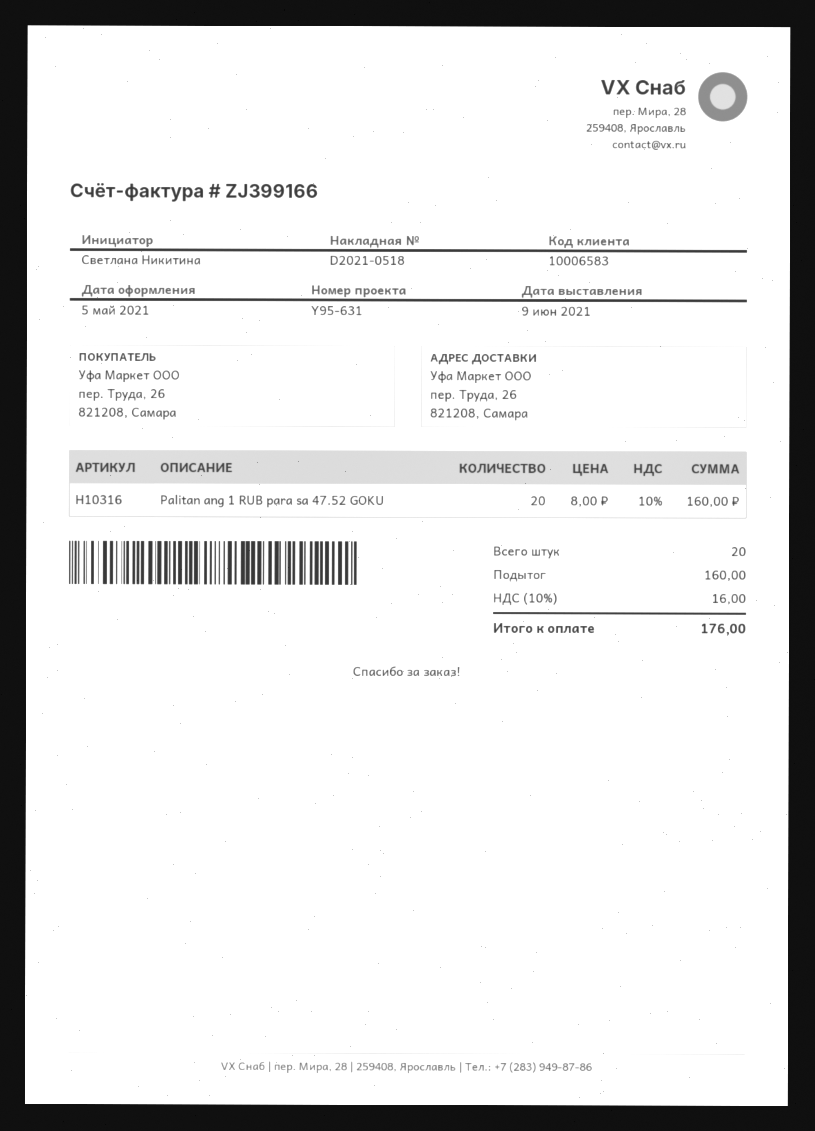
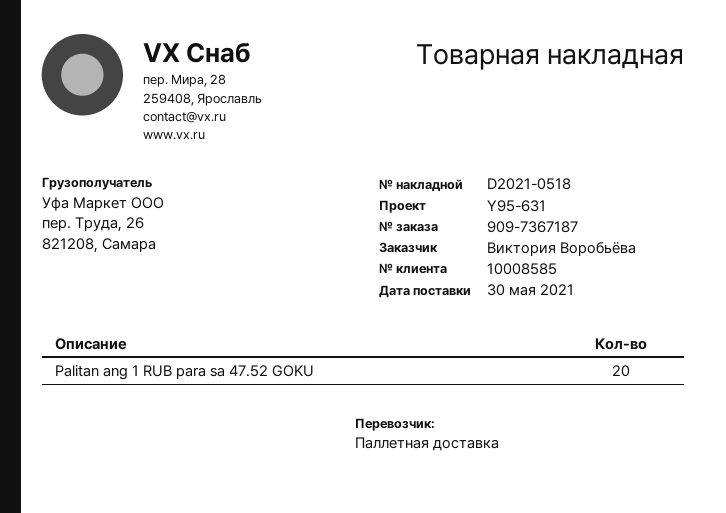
customer number: 10006583 -> 10008585
ordered by: Светлана Никитина -> Виктория Воробьёва

